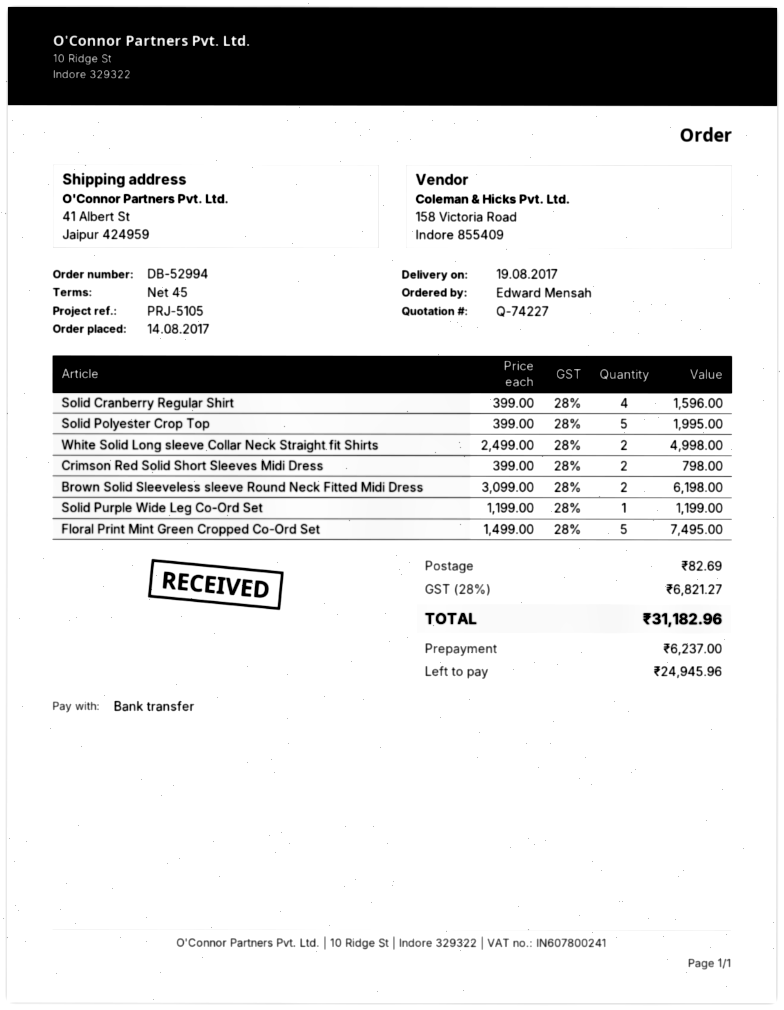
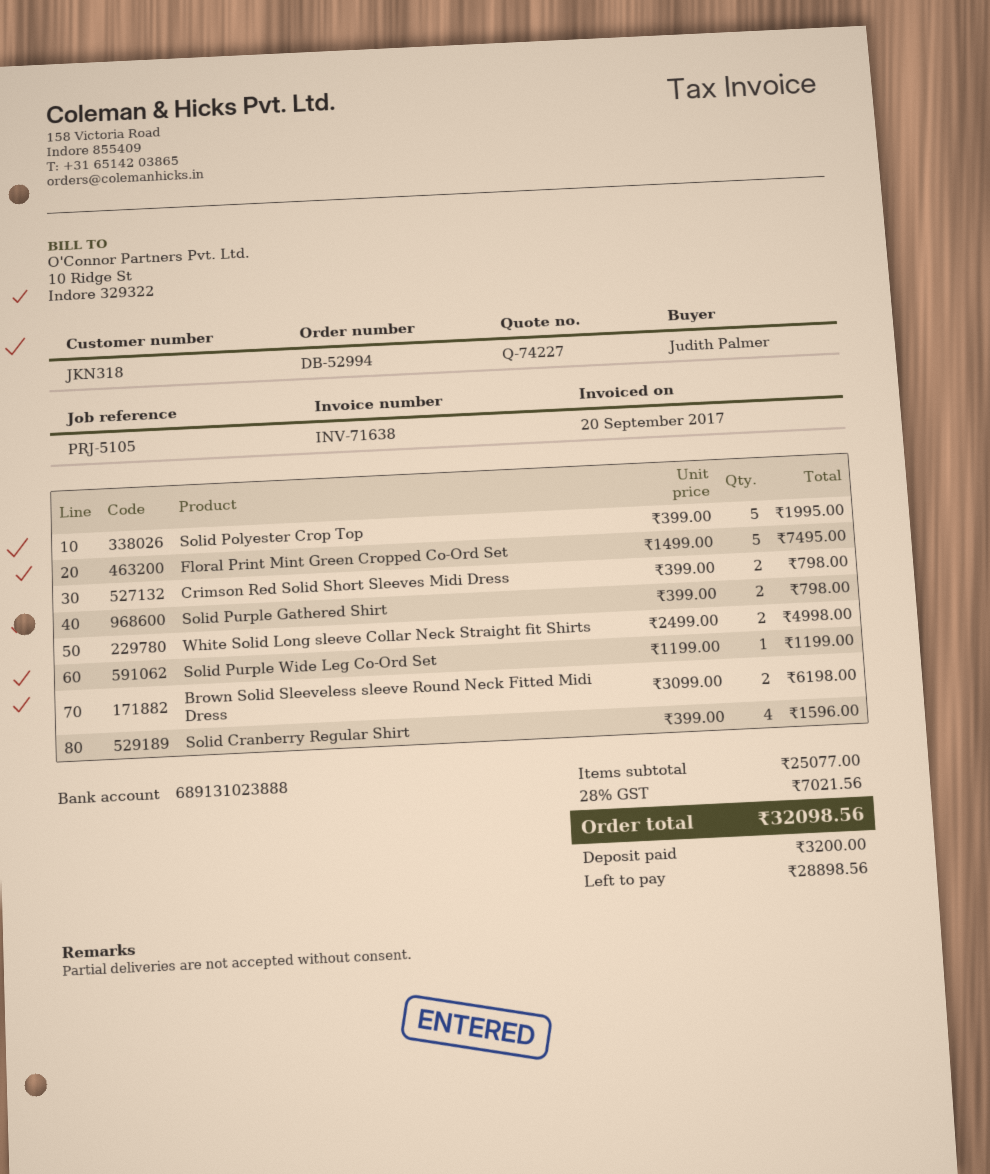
ordered by: Edward Mensah -> Judith Palmer
Solid Purple Gathered Shirt: none -> 2 x 399.00 = 798.00
shipping: 82.69 -> none
tax: 28% = 6821.27 -> 28% = 7021.56
total: 31182.96 -> 32098.56
deposit: 6237.00 -> 3200.00
balance: 24945.96 -> 28898.56

